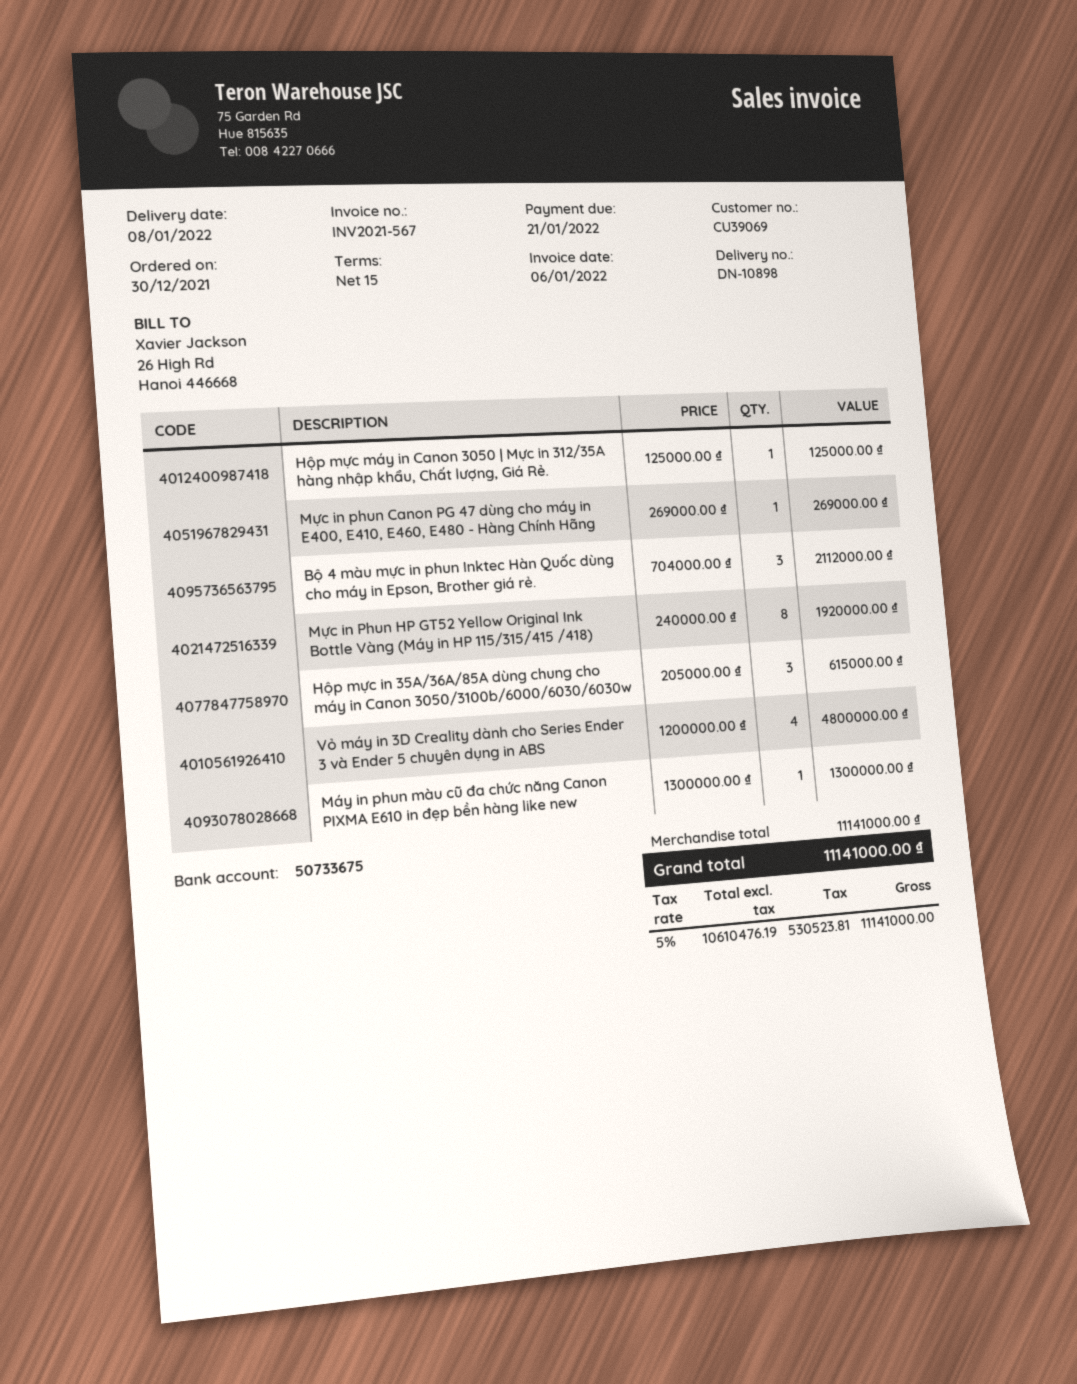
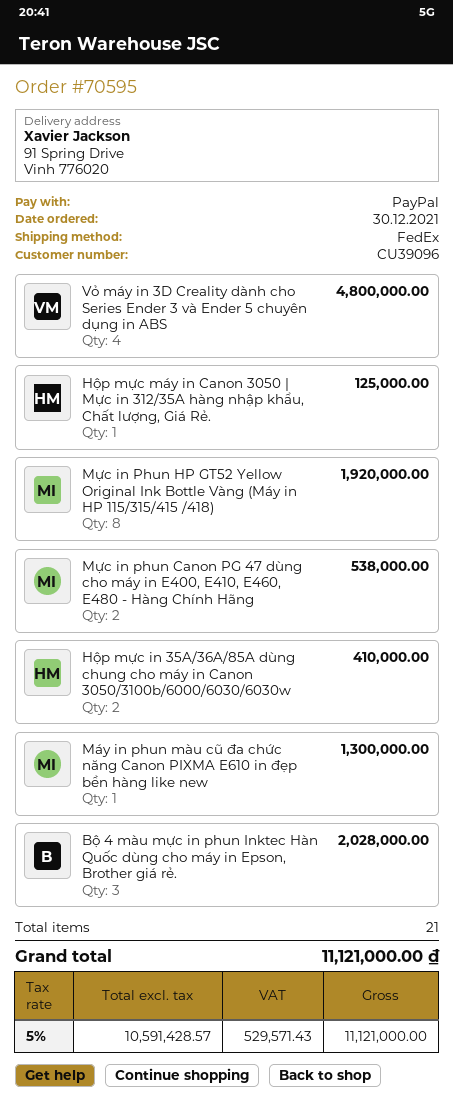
customer number: CU39069 -> CU39096
Mực in phun Canon PG 47 dùng cho máy in E400, E410, E460, E480 - Hàng Chính Hãng: 1 for 269000.00 -> 2 for 538000.00
Bộ 4 màu mực in phun Inktec Hàn Quốc dùng cho máy in Epson, Brother giá rẻ.: 3 for 2112000.00 -> 3 for 2028000.00
Hộp mực in 35A/36A/85A dùng chung cho máy in Canon 3050/3100b/6000/6030/6030w: 3 for 615000.00 -> 2 for 410000.00
net: 10610476.19 -> 10591428.57
tax: 5% = 530523.81 -> 5% = 529571.43
total: 11141000.00 -> 11121000.00

